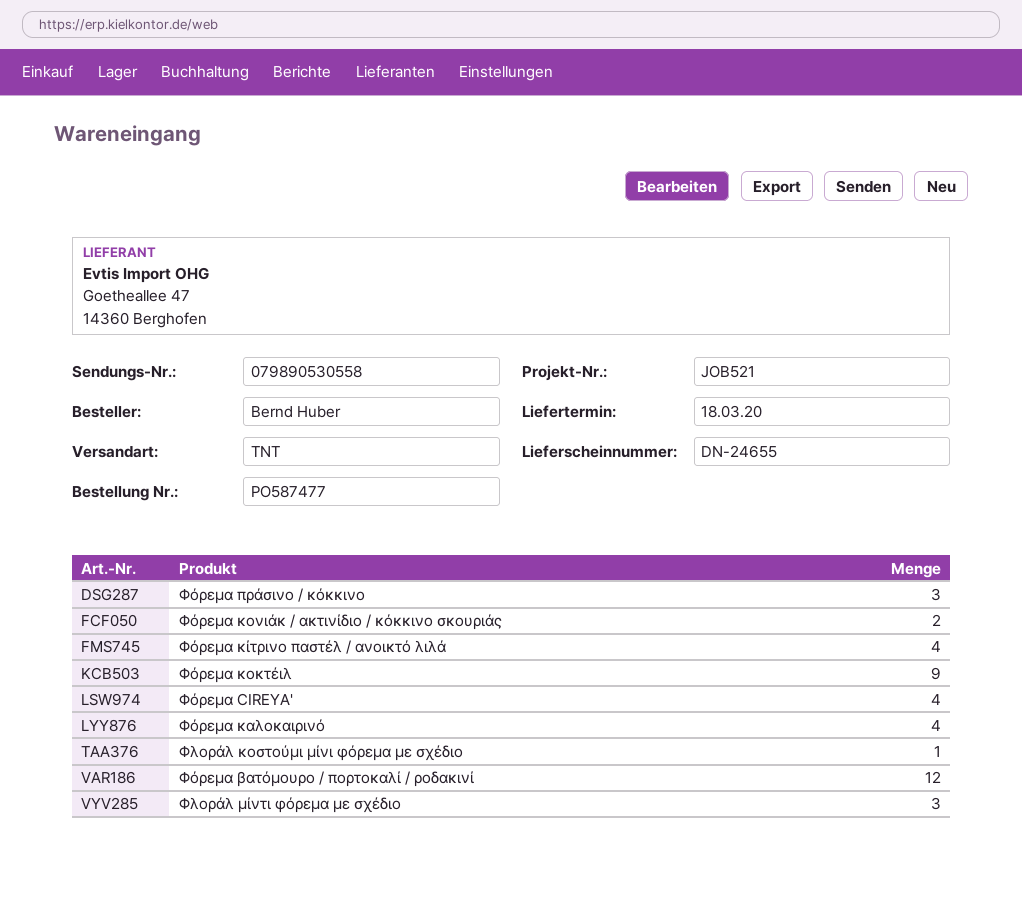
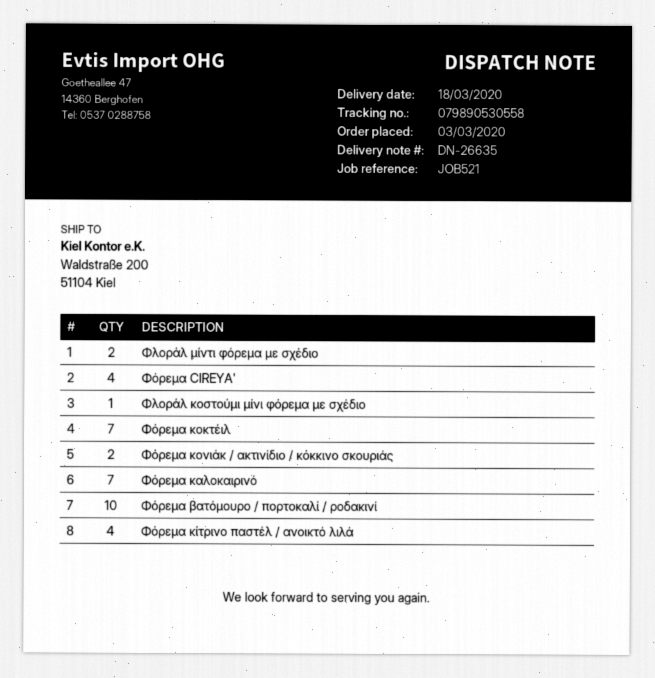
delivery note number: DN-24655 -> DN-26635
Φόρεμα πράσινο / κόκκινο: 3 -> none
Φόρεμα κοκτέιλ: 9 -> 7
Φόρεμα καλοκαιρινό: 4 -> 7
Φόρεμα βατόμουρο / πορτοκαλί / ροδακινί: 12 -> 10
Φλοράλ μίντι φόρεμα με σχέδιο: 3 -> 2

